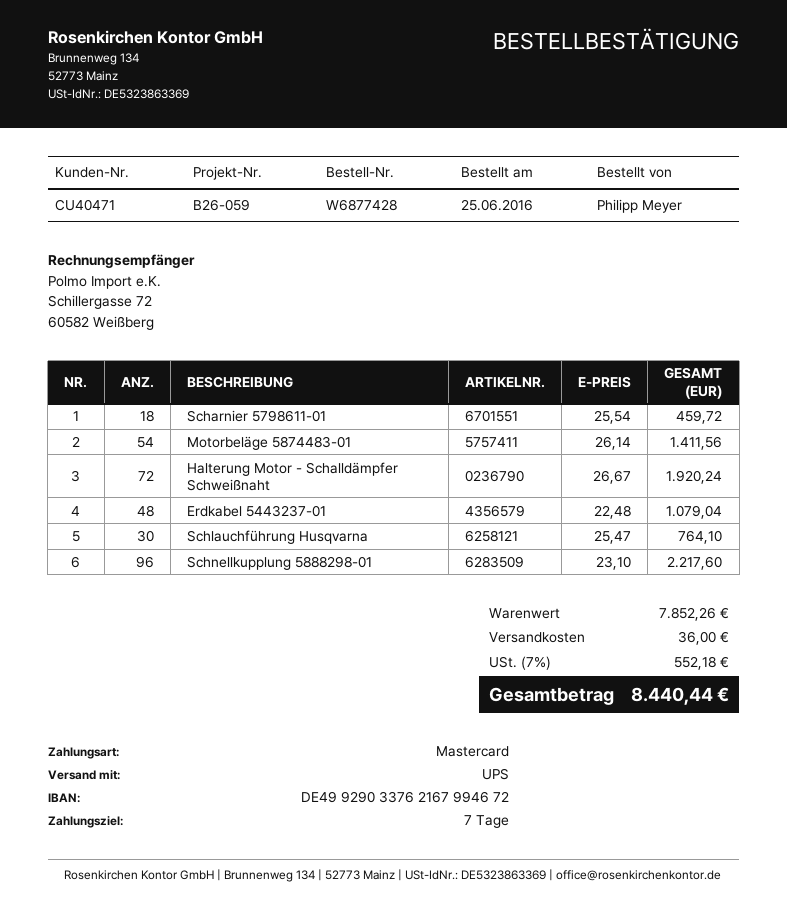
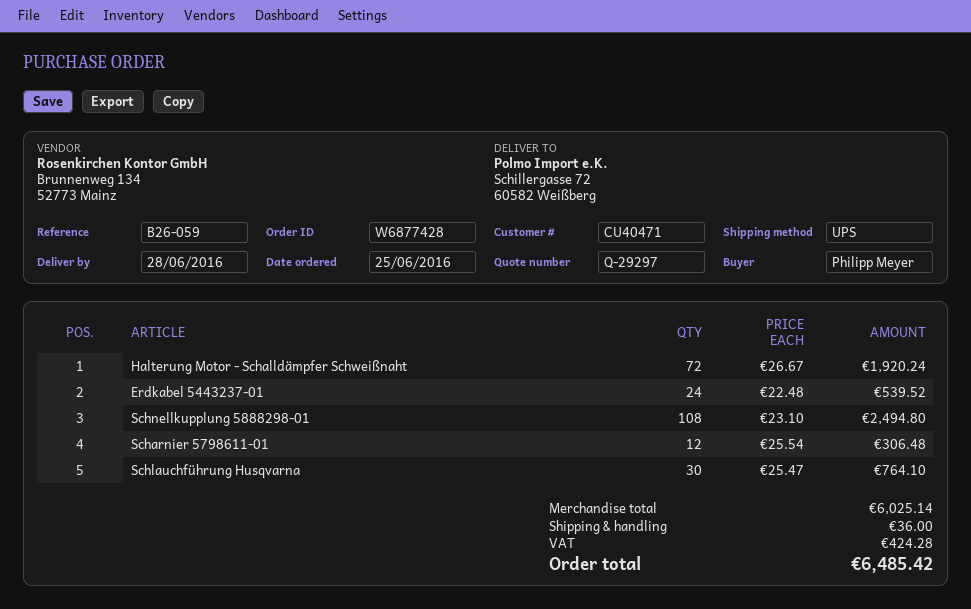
Scharnier 5798611-01: 18 x 25.54 = 459.72 -> 12 x 25.54 = 306.48
Motorbeläge 5874483-01: 54 x 26.14 = 1411.56 -> none
Erdkabel 5443237-01: 48 x 22.48 = 1079.04 -> 24 x 22.48 = 539.52
Schnellkupplung 5888298-01: 96 x 23.10 = 2217.60 -> 108 x 23.10 = 2494.80
subtotal: 7852.26 -> 6025.14
tax: 552.18 -> 424.28
total: 8440.44 -> 6485.42

